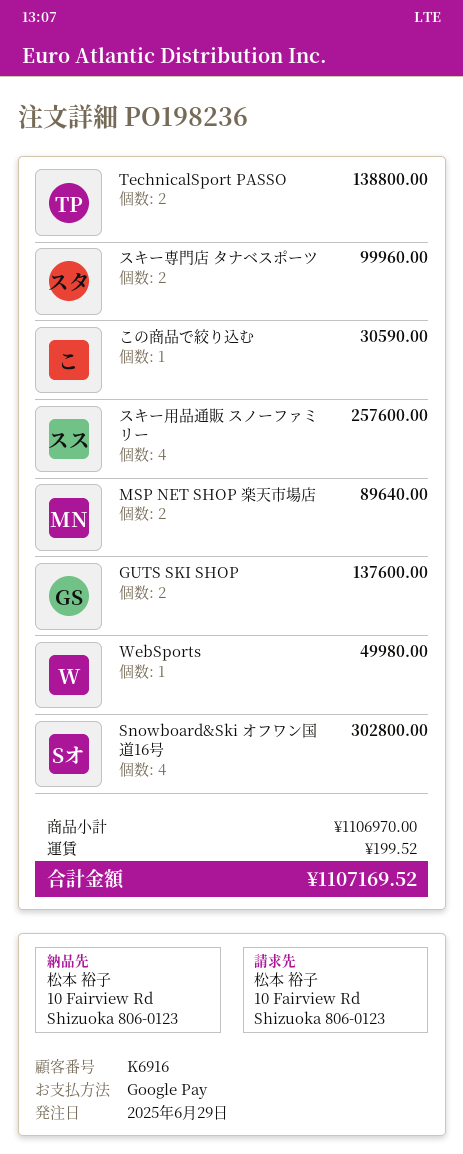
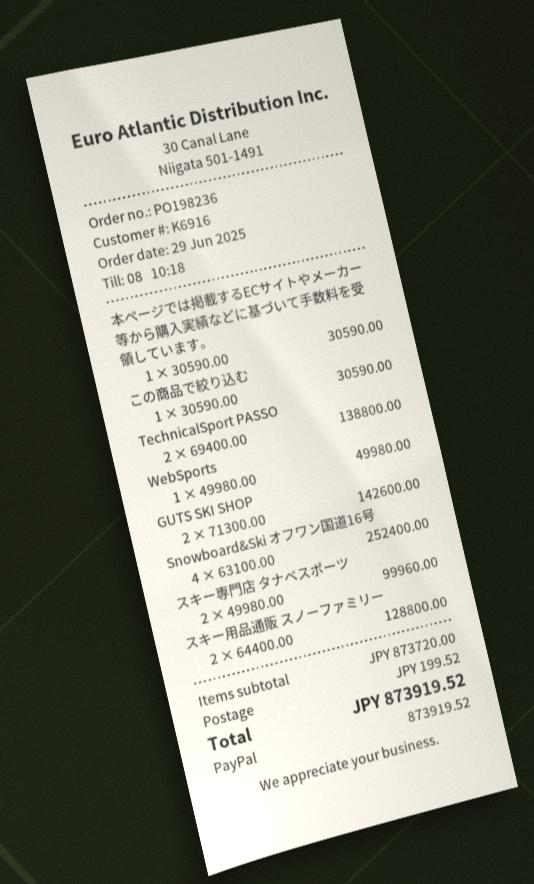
payment method: Google Pay -> PayPal
スキー用品通販 スノーファミリー: 4 for 257600.00 -> 2 for 128800.00
MSP NET SHOP 楽天市場店: 2 for 89640.00 -> none
GUTS SKI SHOP: 2 for 137600.00 -> 2 for 142600.00
Snowboard&Ski オフワン国道16号: 4 for 302800.00 -> 4 for 252400.00
本ページでは掲載するECサイトやメーカー等から購入実績などに基づいて手数料を受領しています。: none -> 1 for 30590.00
subtotal: 1106970.00 -> 873720.00
total: 1107169.52 -> 873919.52

